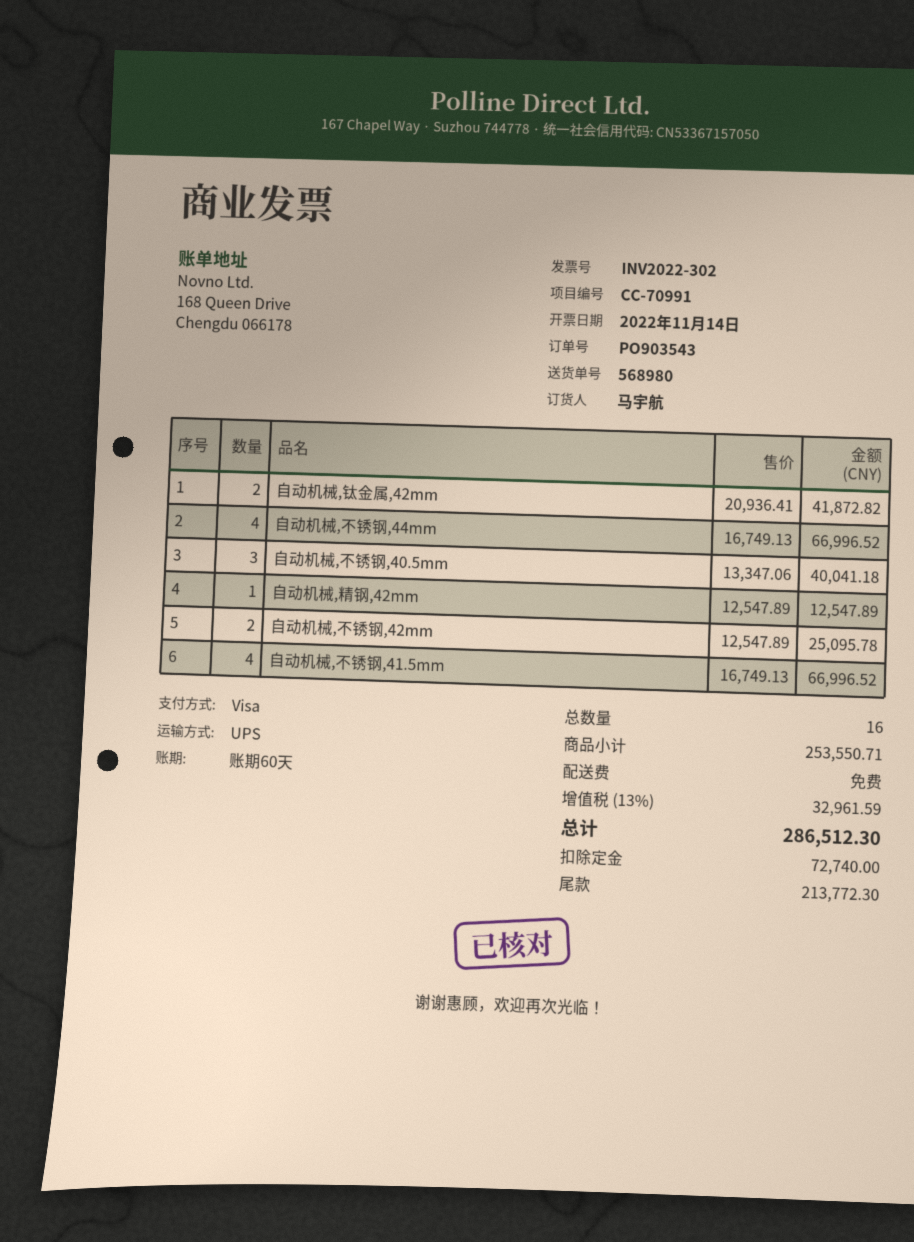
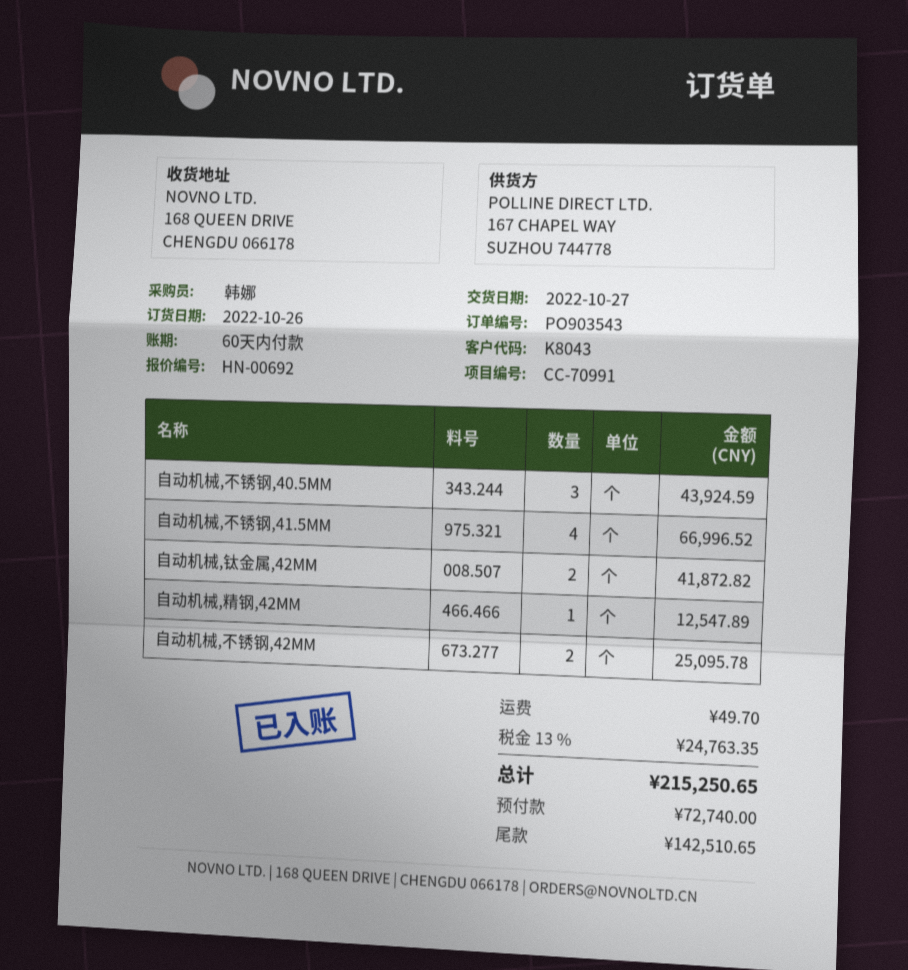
ordered by: 马宇航 -> 韩娜
自动机械,不锈钢,44mm: 4 for 66996.52 -> none
自动机械,不锈钢,40.5mm: 3 for 40041.18 -> 3 for 43924.59
shipping: 0.00 -> 49.70
tax: 13% = 32961.59 -> 13% = 24763.35
total: 286512.30 -> 215250.65
balance: 213772.30 -> 142510.65

